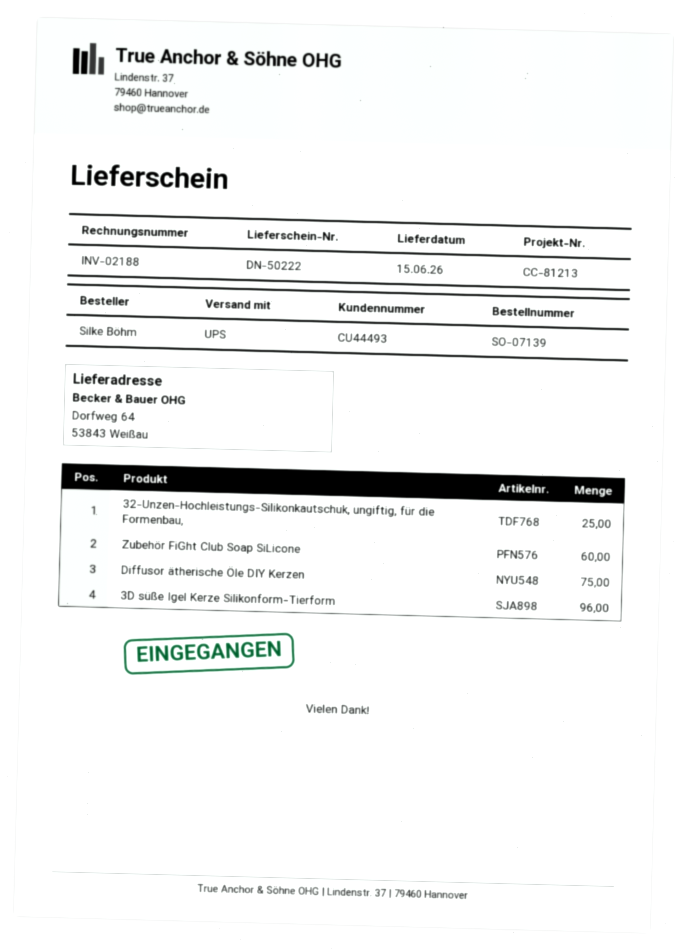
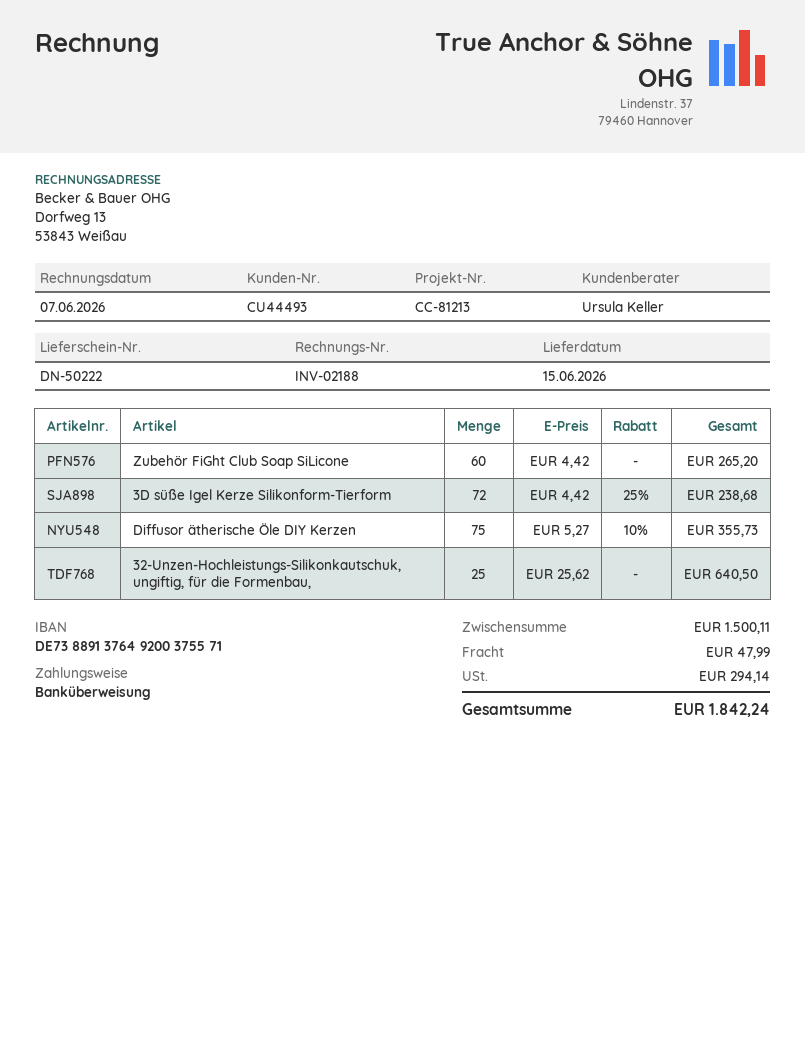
3D süße Igel Kerze Silikonform-Tierform: 96 -> 72

